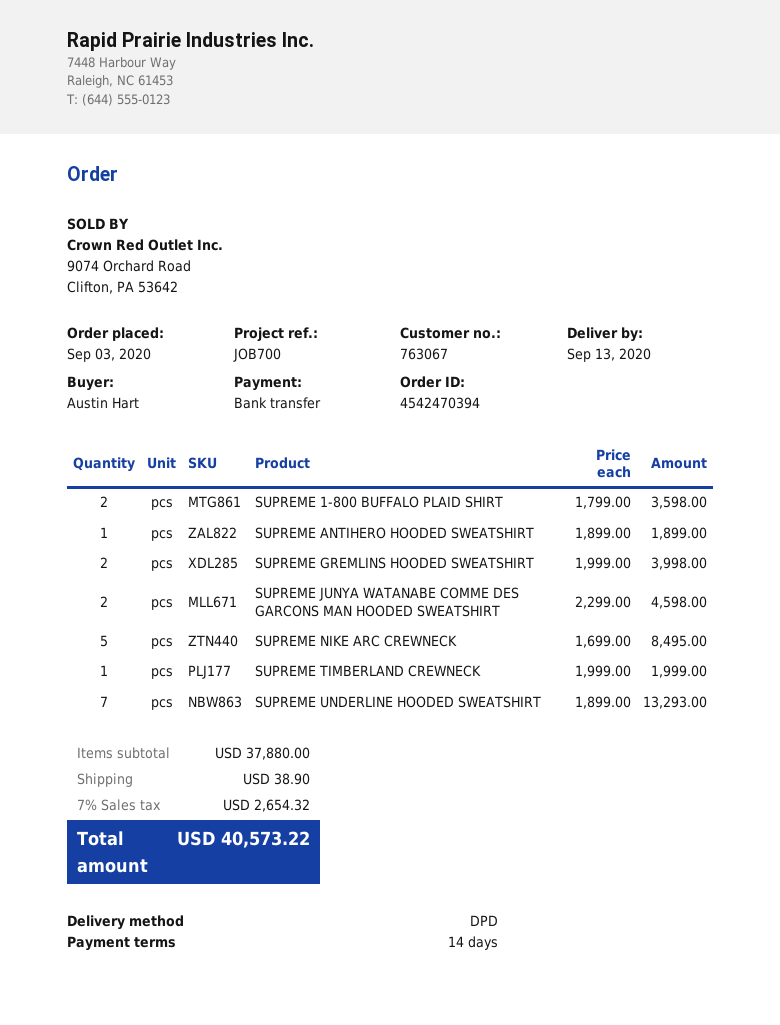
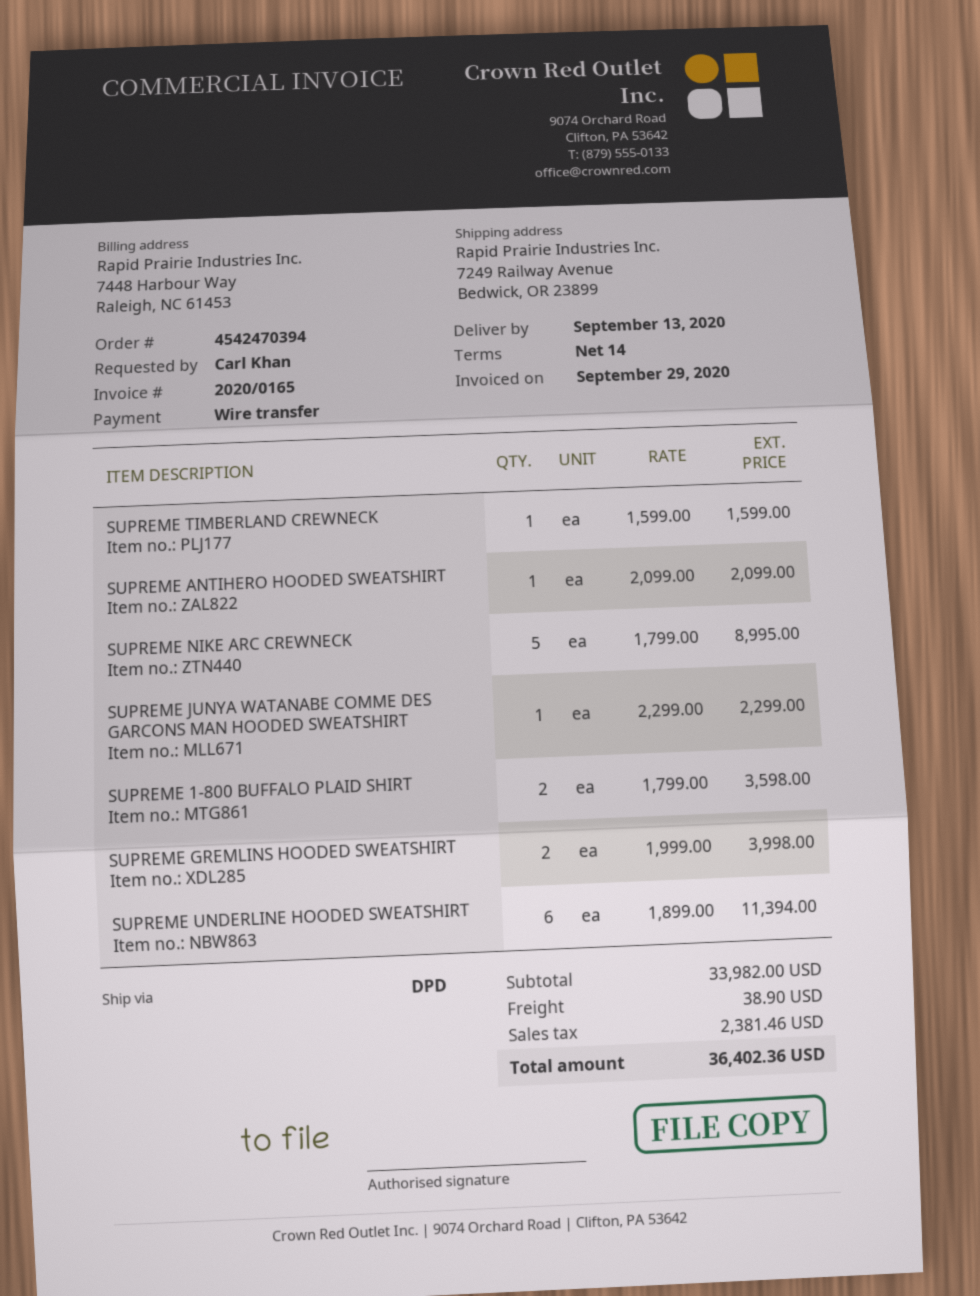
ordered by: Austin Hart -> Carl Khan
SUPREME ANTIHERO HOODED SWEATSHIRT: 1 x 1899.00 = 1899.00 -> 1 x 2099.00 = 2099.00
SUPREME JUNYA WATANABE COMME DES GARCONS MAN HOODED SWEATSHIRT: 2 x 2299.00 = 4598.00 -> 1 x 2299.00 = 2299.00
SUPREME NIKE ARC CREWNECK: 5 x 1699.00 = 8495.00 -> 5 x 1799.00 = 8995.00
SUPREME TIMBERLAND CREWNECK: 1 x 1999.00 = 1999.00 -> 1 x 1599.00 = 1599.00
SUPREME UNDERLINE HOODED SWEATSHIRT: 7 x 1899.00 = 13293.00 -> 6 x 1899.00 = 11394.00
subtotal: 37880.00 -> 33982.00
tax: 2654.32 -> 2381.46
total: 40573.22 -> 36402.36

